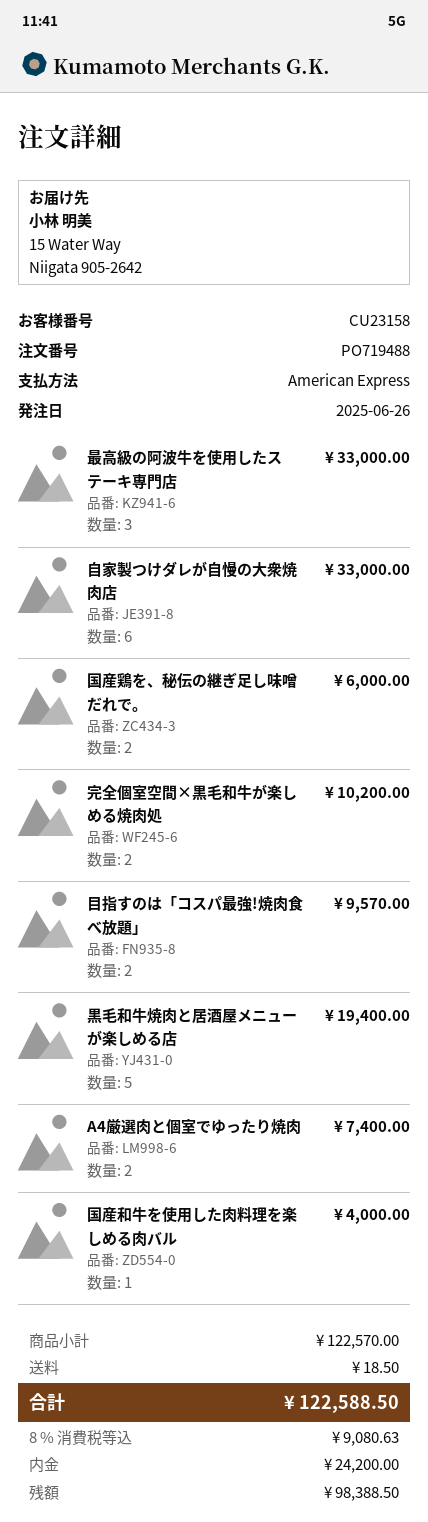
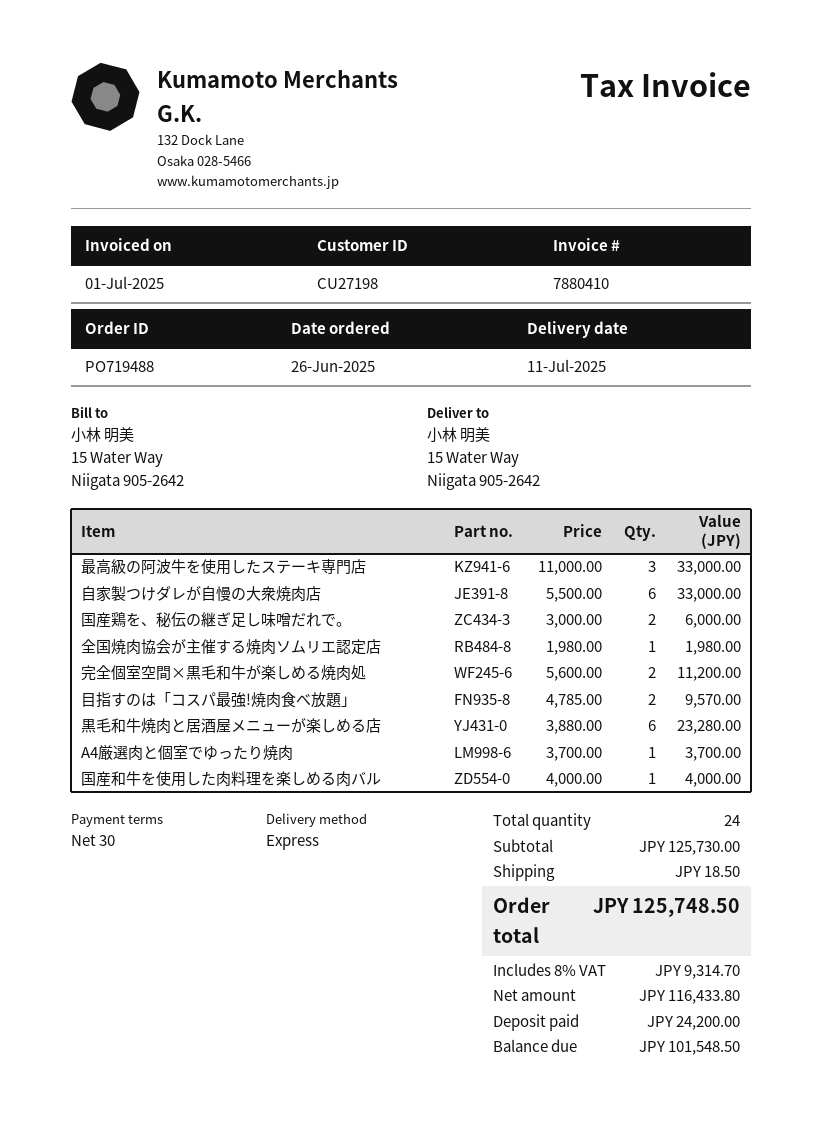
customer number: CU23158 -> CU27198
完全個室空間×黒毛和牛が楽しめる焼肉処: 2 for 10200.00 -> 2 for 11200.00
黒毛和牛焼肉と居酒屋メニューが楽しめる店: 5 for 19400.00 -> 6 for 23280.00
A4厳選肉と個室でゆったり焼肉: 2 for 7400.00 -> 1 for 3700.00
全国焼肉協会が主催する焼肉ソムリエ認定店: none -> 1 for 1980.00
subtotal: 122570.00 -> 125730.00
tax: 8% = 9080.63 -> 8% = 9314.70
total: 122588.50 -> 125748.50
balance: 98388.50 -> 101548.50

